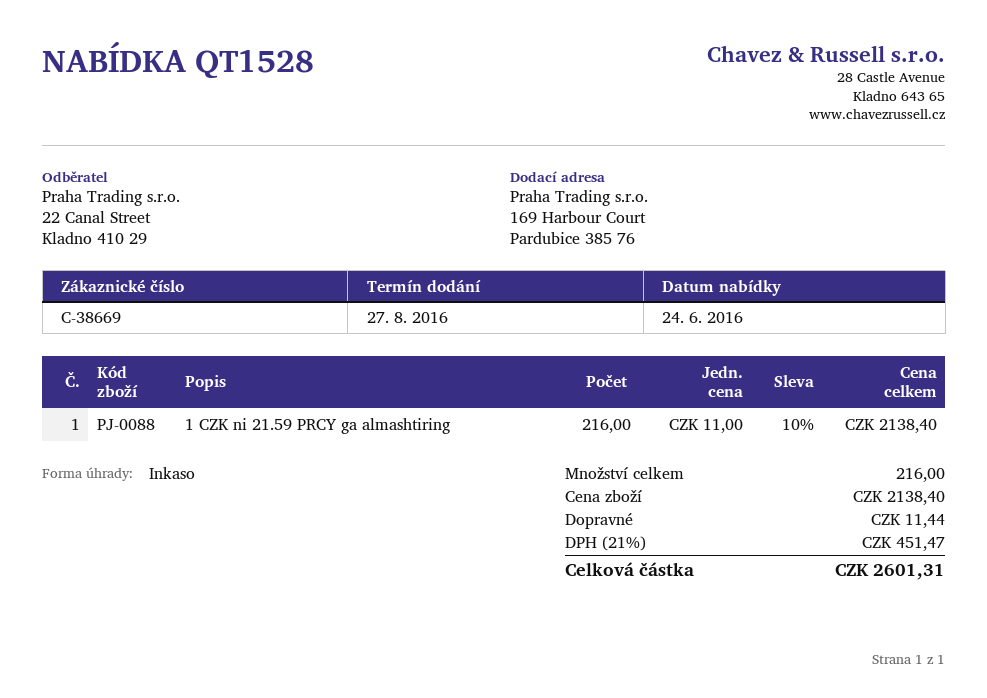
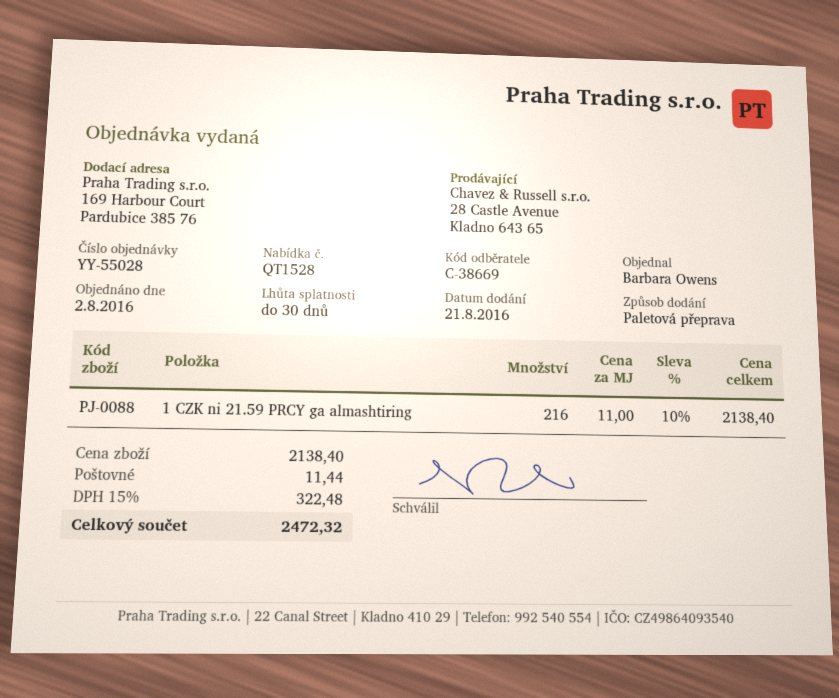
delivery date: 2016-08-27 -> 2016-08-21
tax: 21% = 451.47 -> 15% = 322.48
total: 2601.31 -> 2472.32

